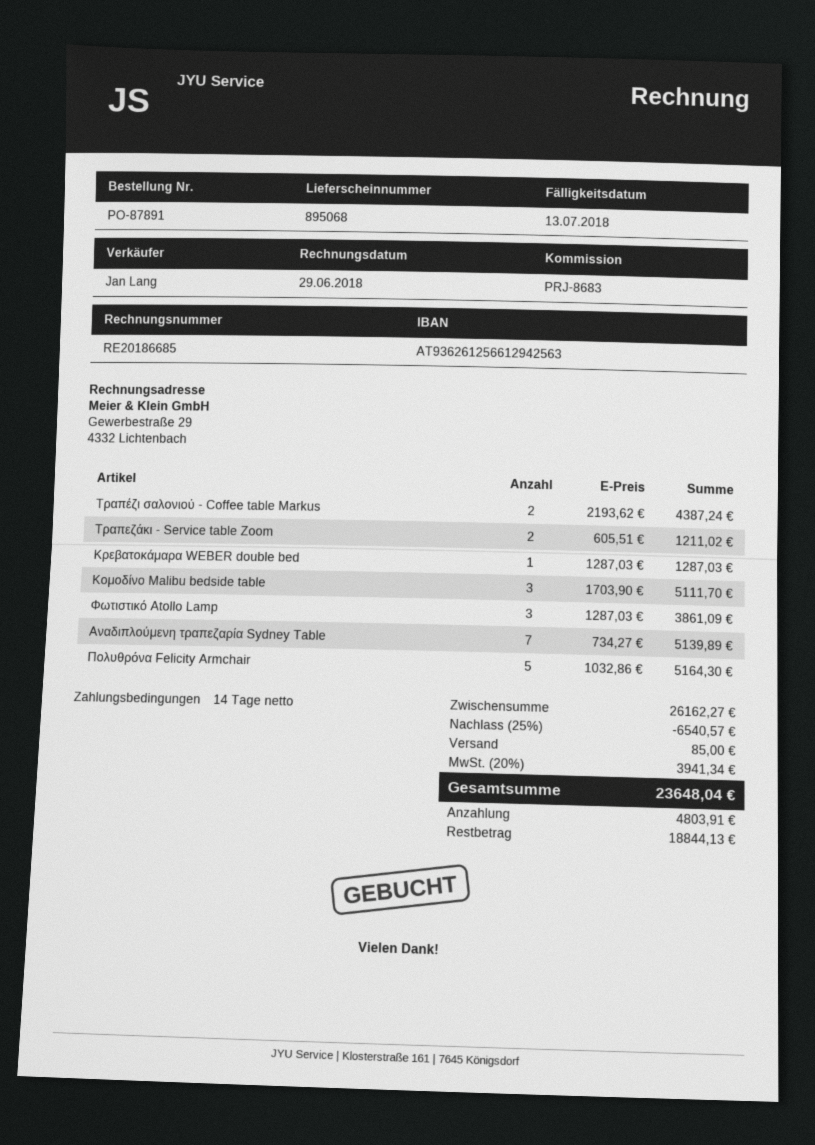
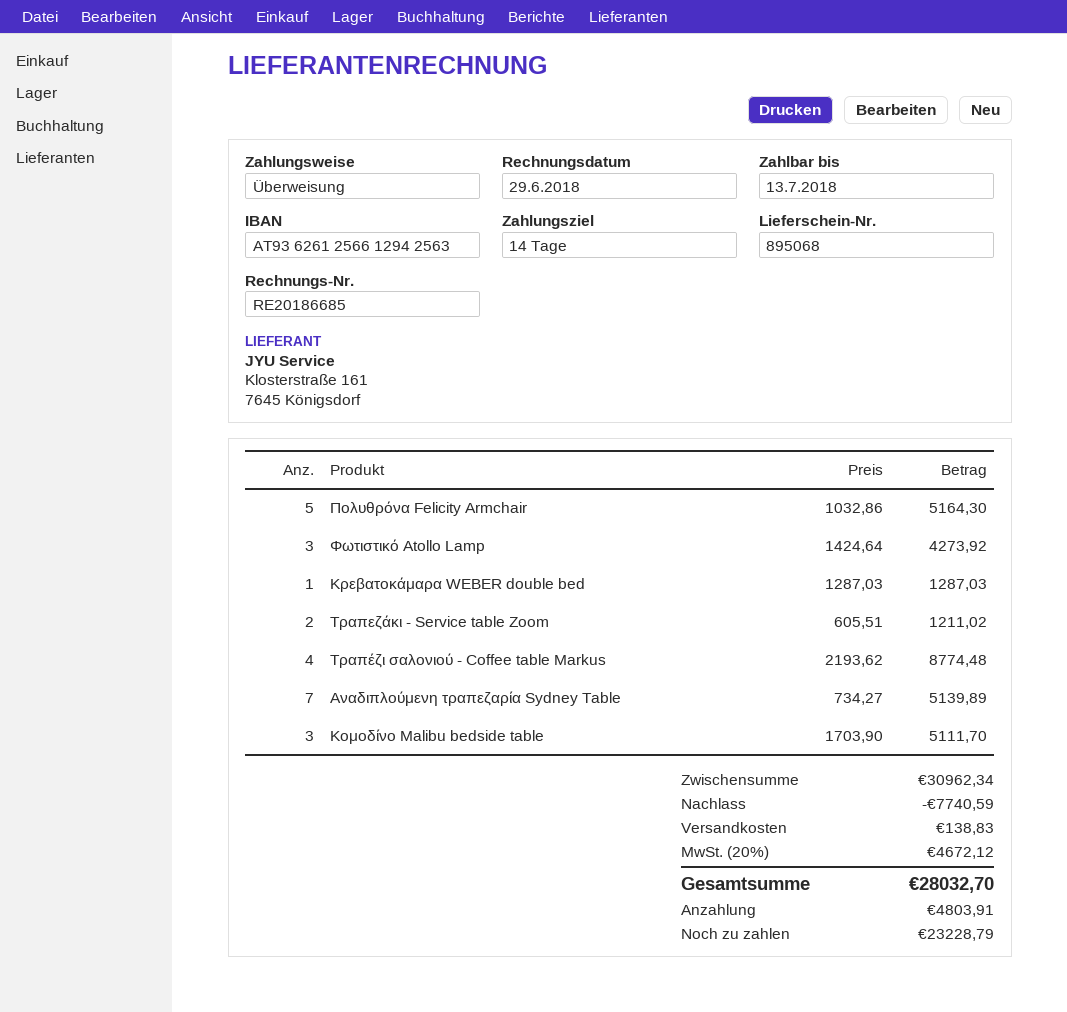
Τραπέζι σαλονιού - Coffee table Markus: 2 x 2193.62 = 4387.24 -> 4 x 2193.62 = 8774.48
Φωτιστικό Atollo Lamp: 3 x 1287.03 = 3861.09 -> 3 x 1424.64 = 4273.92
subtotal: 26162.27 -> 30962.34
discount: 6540.57 -> 7740.59
shipping: 85.00 -> 138.83
tax: 20% = 3941.34 -> 20% = 4672.12
total: 23648.04 -> 28032.70
balance: 18844.13 -> 23228.79

